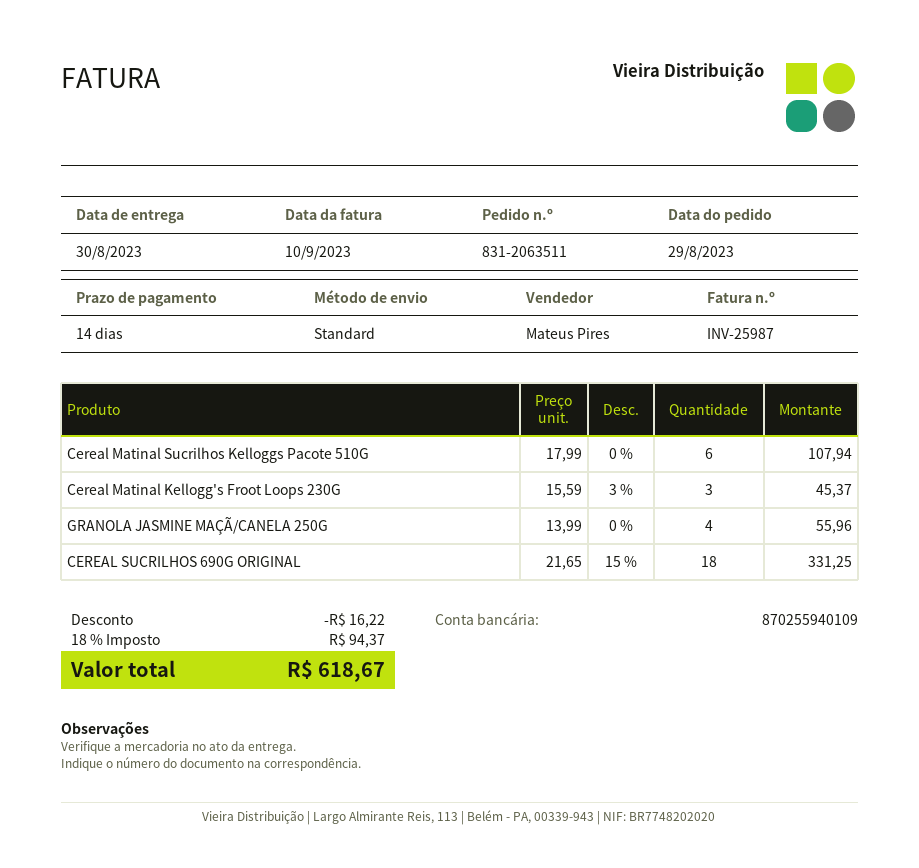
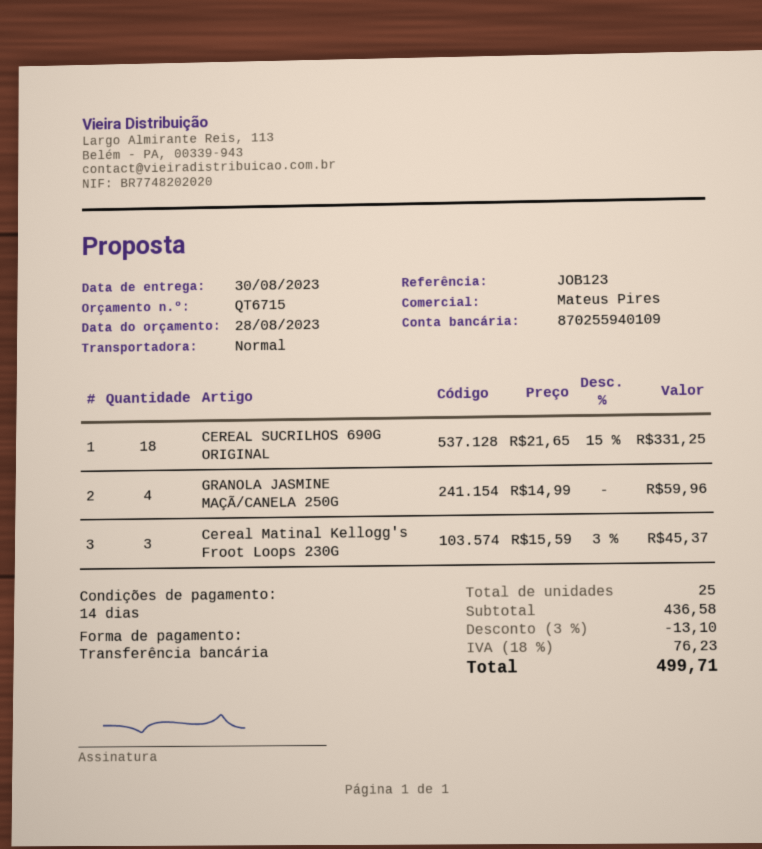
Cereal Matinal Sucrilhos Kelloggs Pacote 510G: 6 x 17.99 = 107.94 -> none
GRANOLA JASMINE MAÇÃ/CANELA 250G: 4 x 13.99 = 55.96 -> 4 x 14.99 = 59.96
discount: 16.22 -> 13.10
tax: 18% = 94.37 -> 18% = 76.23
total: 618.67 -> 499.71

